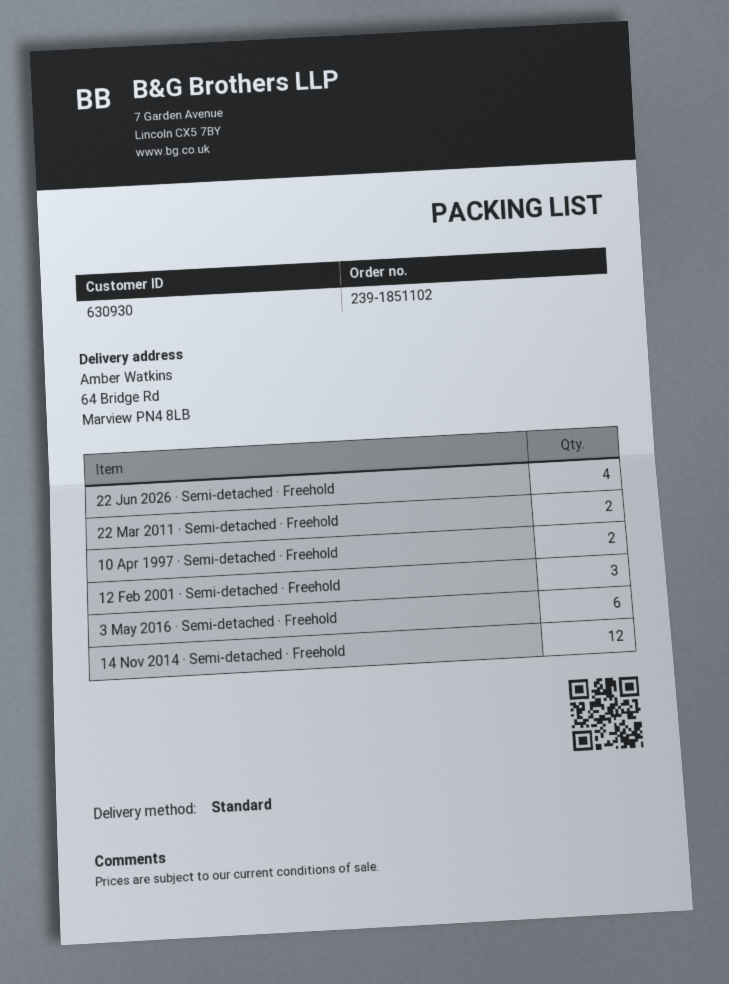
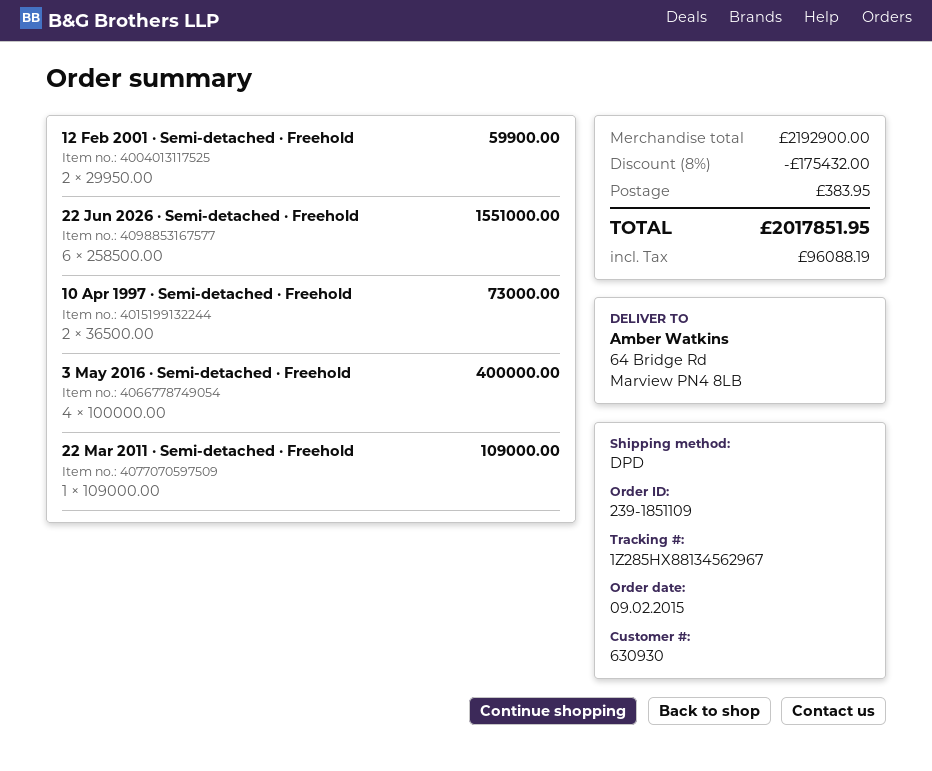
order number: 239-1851102 -> 239-1851109
shipping method: standard -> DPD
22 Jun 2026 · Semi-detached · Freehold: 4 -> 6
22 Mar 2011 · Semi-detached · Freehold: 2 -> 1
12 Feb 2001 · Semi-detached · Freehold: 3 -> 2
3 May 2016 · Semi-detached · Freehold: 6 -> 4
14 Nov 2014 · Semi-detached · Freehold: 12 -> none

